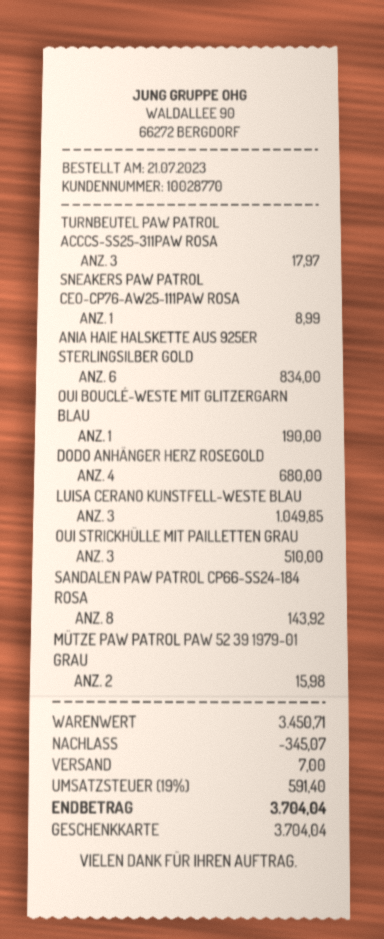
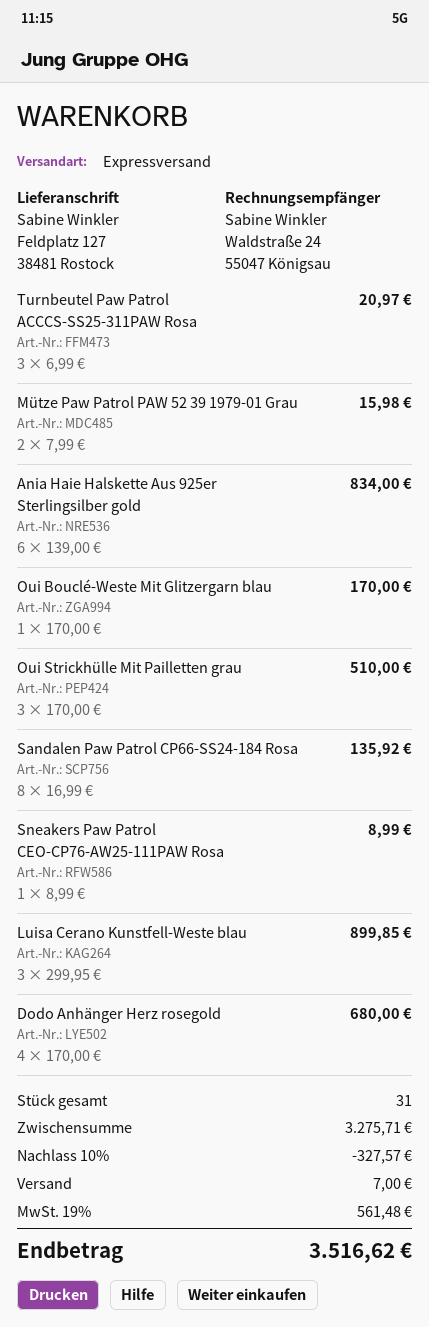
TURNBEUTEL PAW PATROL ACCCS-SS25-311PAW ROSA: 3 for 17.97 -> 3 for 20.97
OUI BOUCLÉ-WESTE MIT GLITZERGARN BLAU: 1 for 190.00 -> 1 for 170.00
LUISA CERANO KUNSTFELL-WESTE BLAU: 3 for 1049.85 -> 3 for 899.85
SANDALEN PAW PATROL CP66-SS24-184 ROSA: 8 for 143.92 -> 8 for 135.92
subtotal: 3450.71 -> 3275.71
discount: 345.07 -> 327.57
tax: 19% = 591.40 -> 19% = 561.48
total: 3704.04 -> 3516.62

